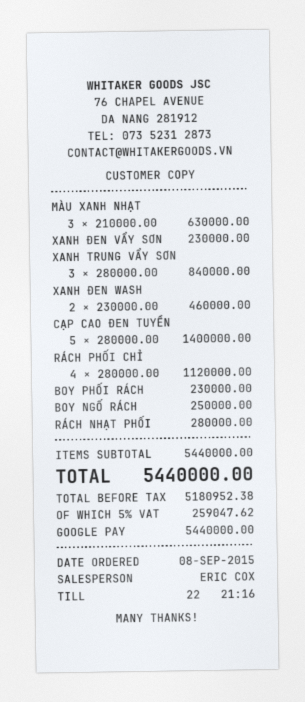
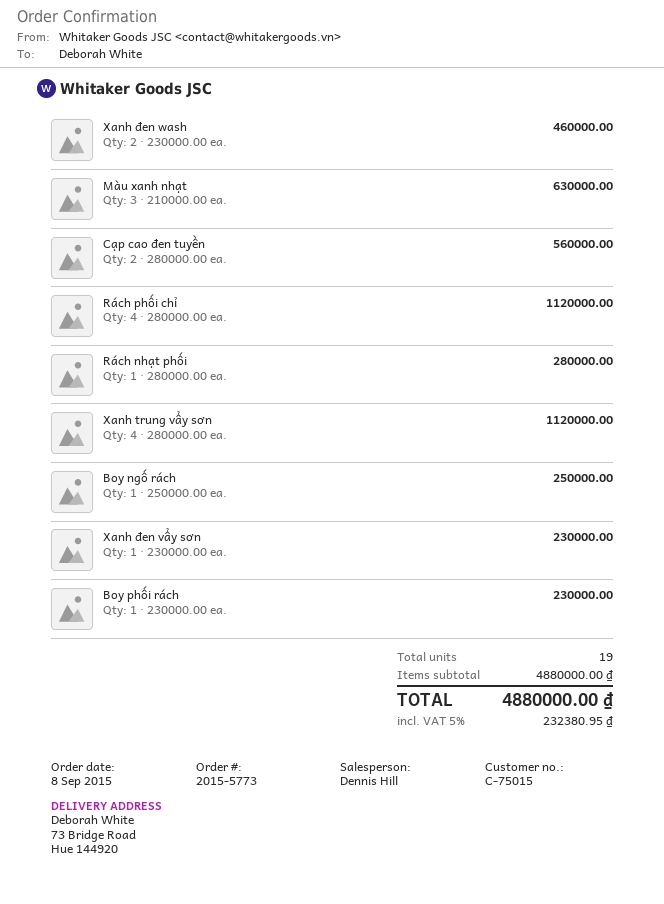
sales rep: ERIC COX -> Dennis Hill
XANH TRUNG VẨY SƠN: 3 x 280000.00 = 840000.00 -> 4 x 280000.00 = 1120000.00
CẠP CAO ĐEN TUYỀN: 5 x 280000.00 = 1400000.00 -> 2 x 280000.00 = 560000.00
subtotal: 5440000.00 -> 4880000.00
tax: 5% = 259047.62 -> 5% = 232380.95
total: 5440000.00 -> 4880000.00

